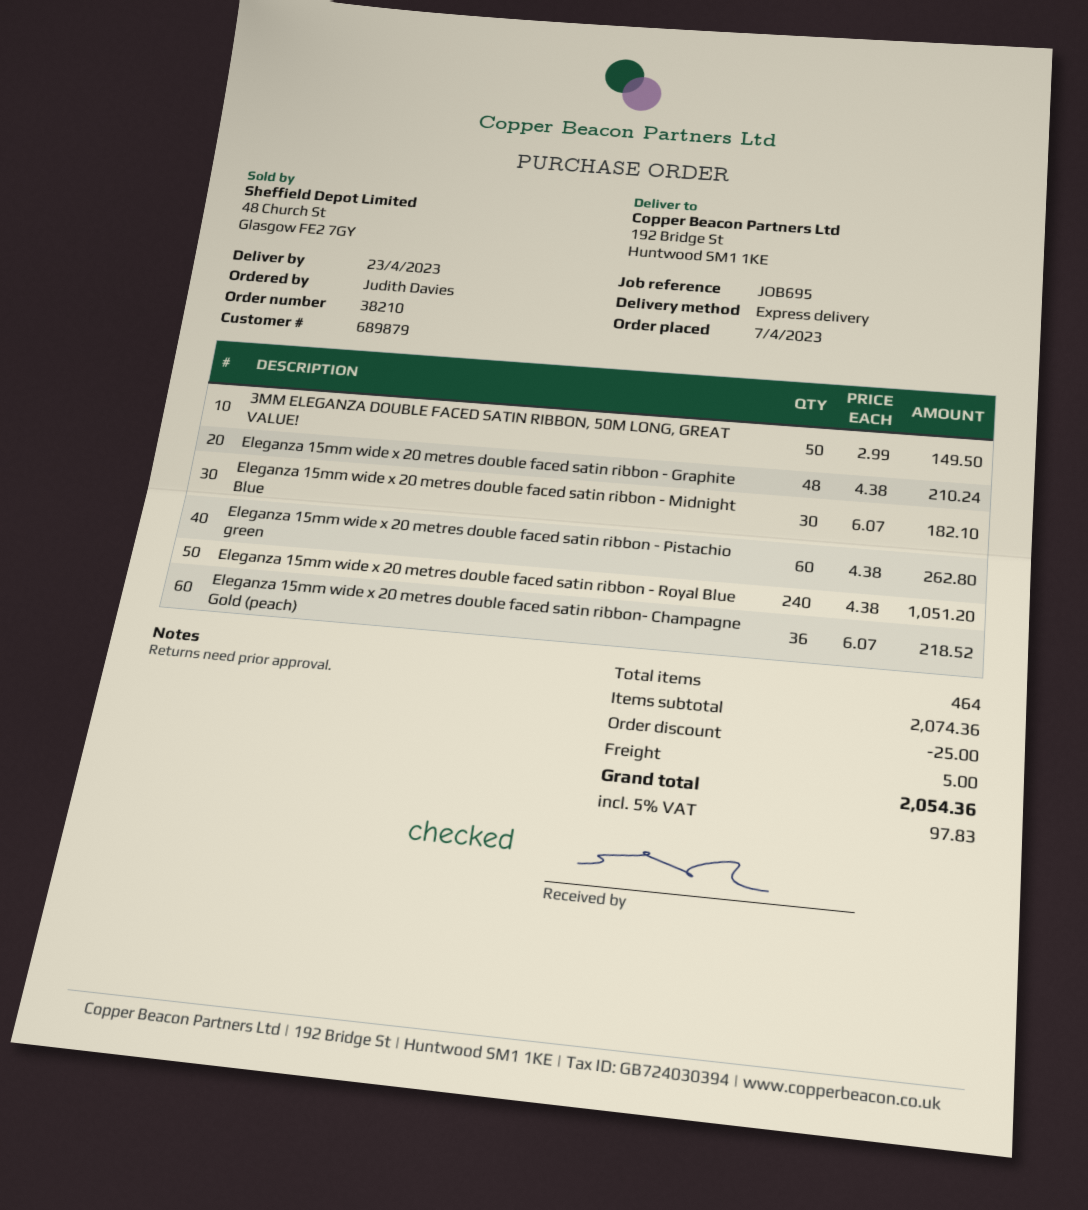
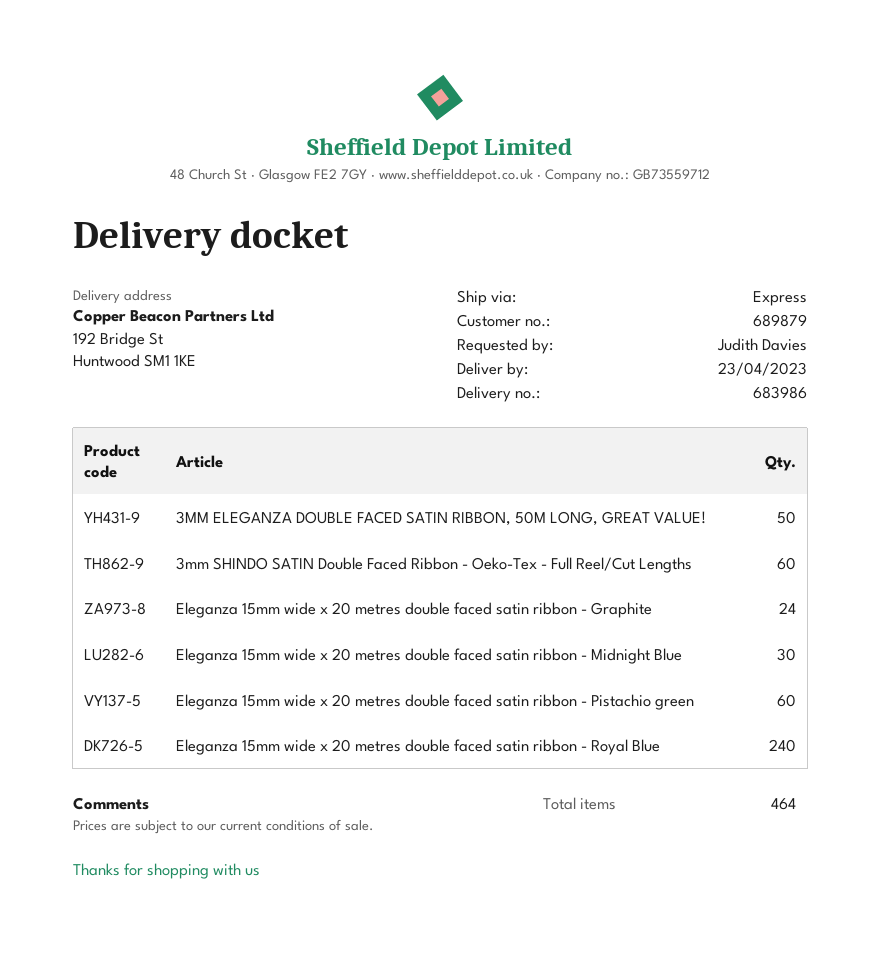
Eleganza 15mm wide x 20 metres double faced satin ribbon - Graphite: 48 -> 24
Eleganza 15mm wide x 20 metres double faced satin ribbon- Champagne Gold (peach): 36 -> none
3mm SHINDO SATIN Double Faced Ribbon - Oeko-Tex - Full Reel/Cut Lengths: none -> 60

